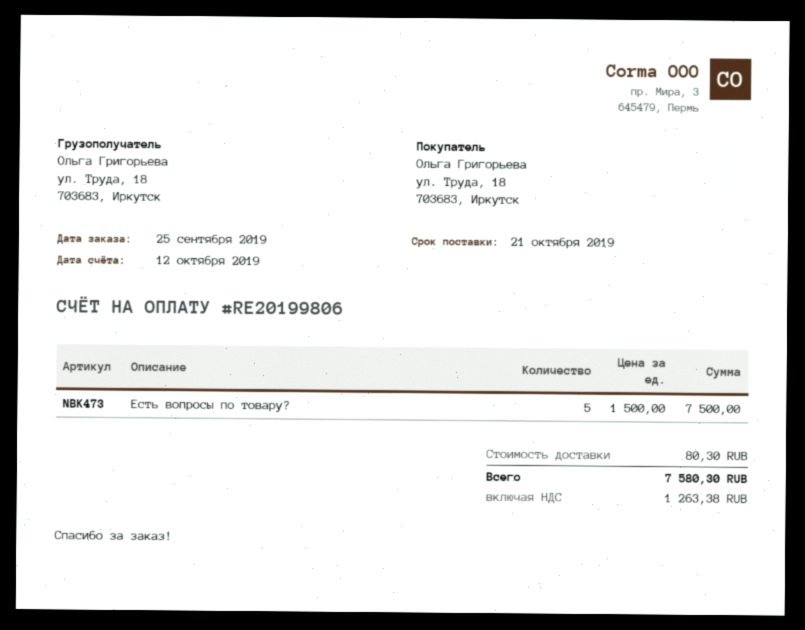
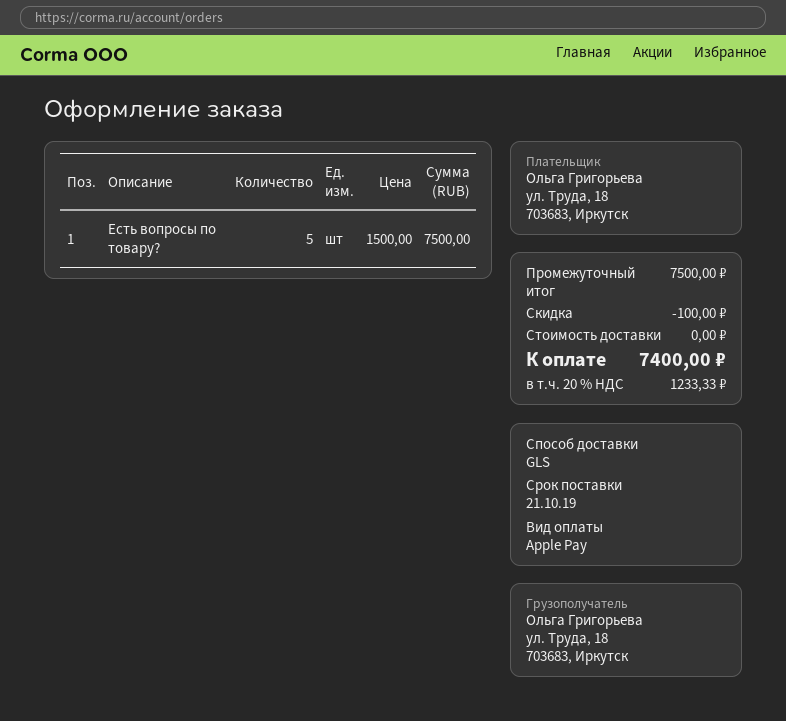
discount: none -> 100.00
shipping: 80.30 -> 0.00
tax: 1263.38 -> 1233.33
total: 7580.30 -> 7400.00

